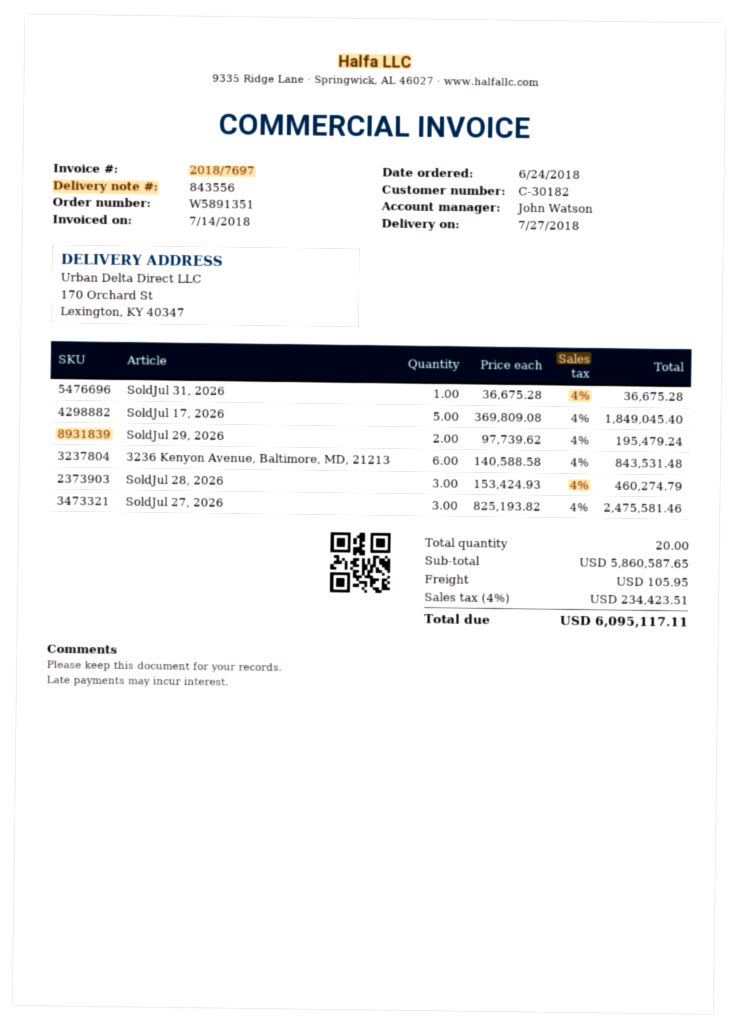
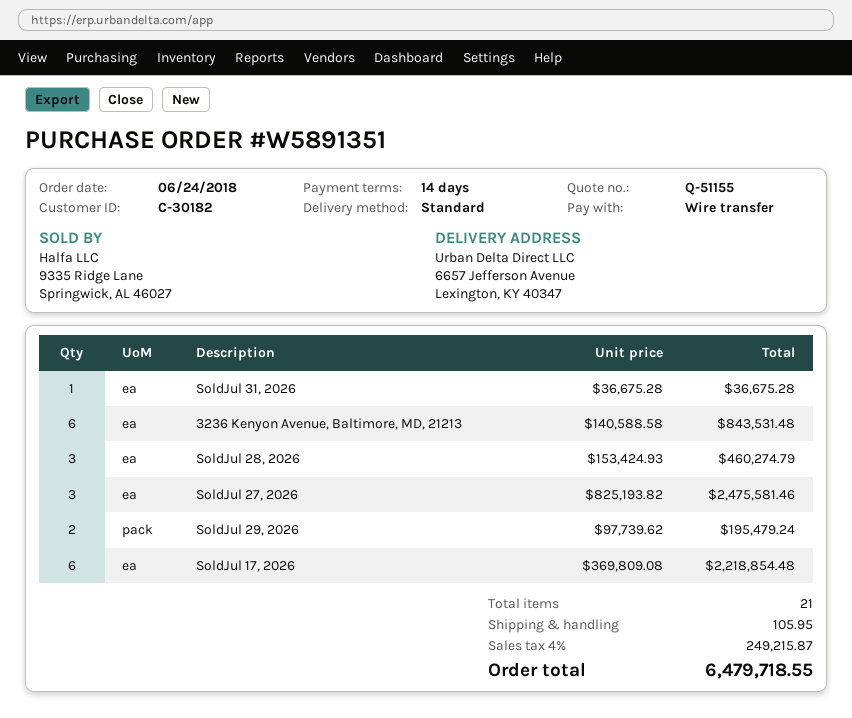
ship to: 170 Orchard St, Lexington, KY 40347 -> 6657 Jefferson Avenue, Lexington, KY 40347
SoldJul 17, 2026: 5 x 369809.08 = 1849045.40 -> 6 x 369809.08 = 2218854.48
total quantity: 20 -> 21
tax: 4% = 234423.51 -> 4% = 249215.87
total: 6095117.11 -> 6479718.55

